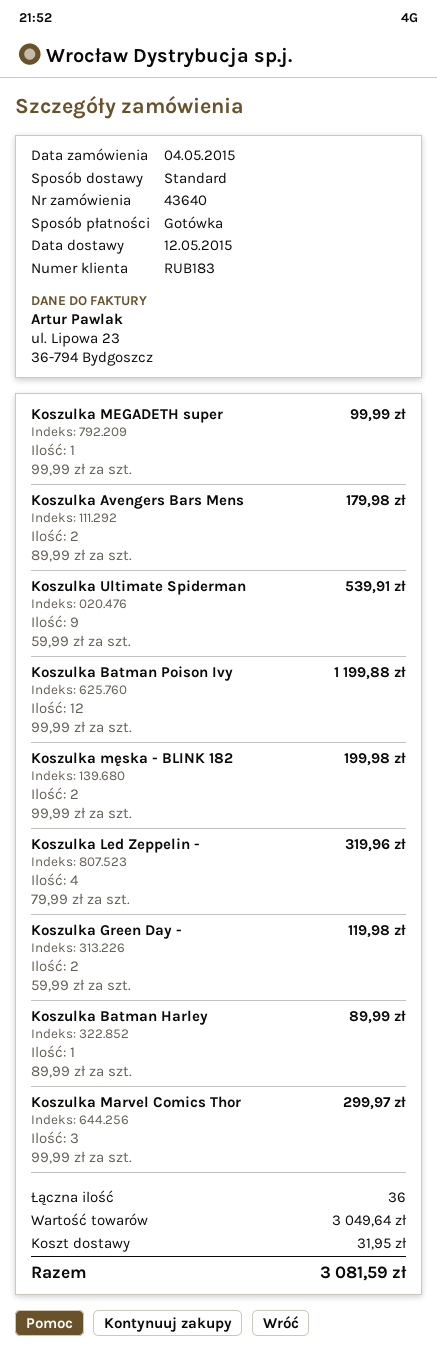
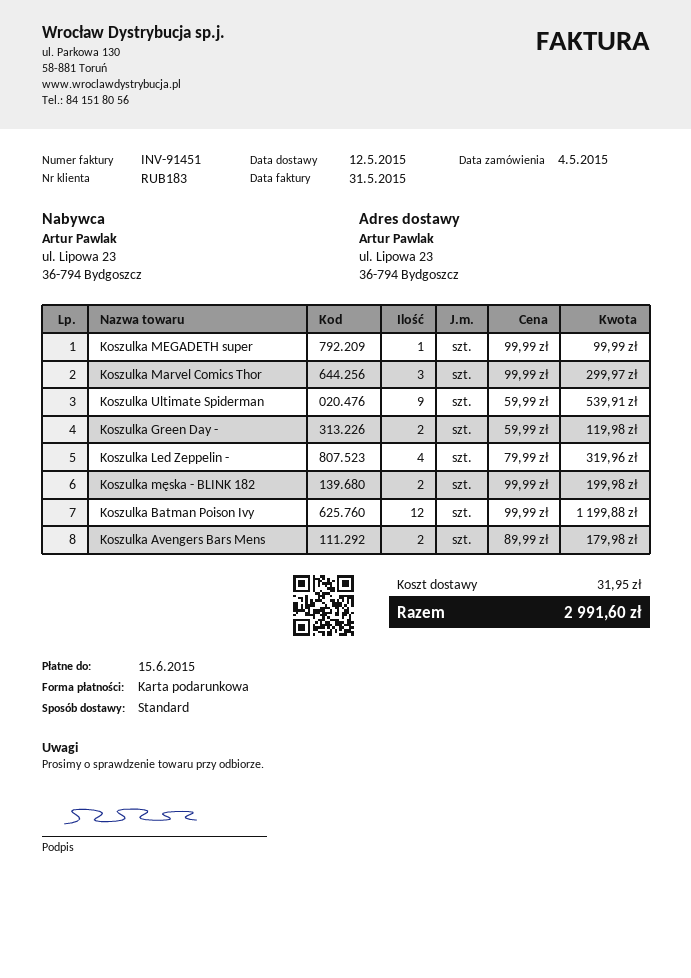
payment method: cash -> gift card
Koszulka Batman Harley: 1 x 89.99 = 89.99 -> none
total: 3081.59 -> 2991.60

